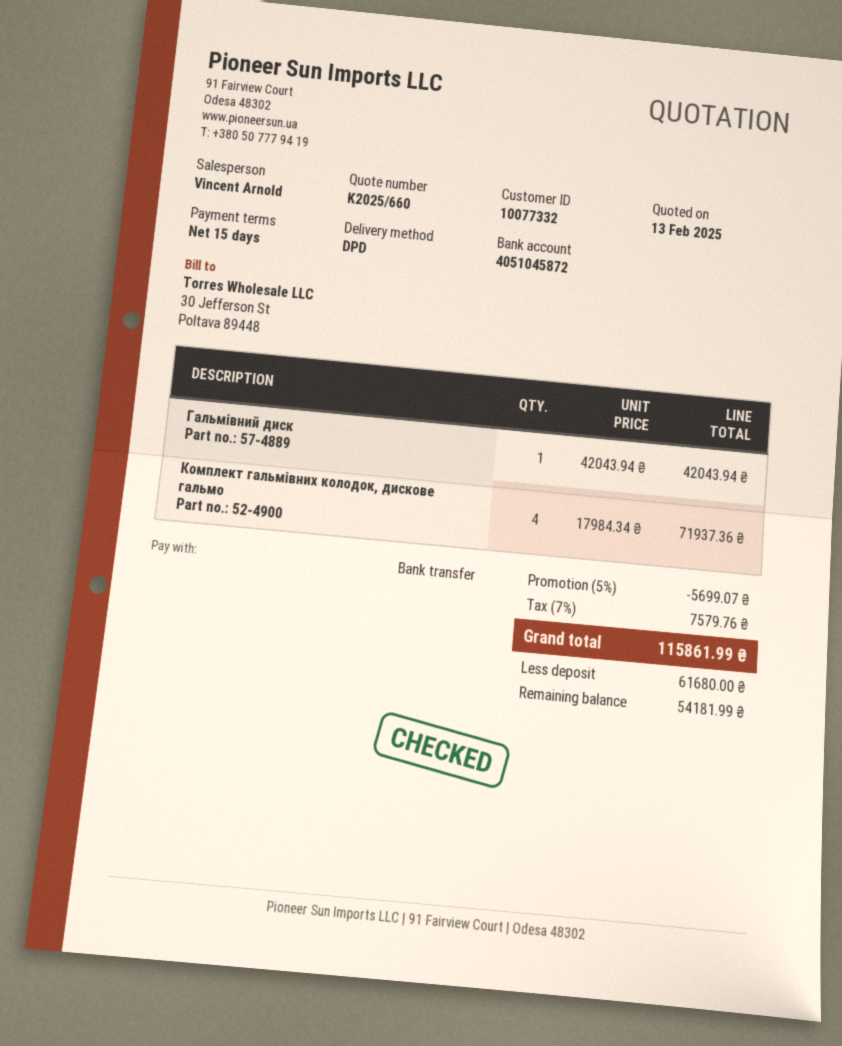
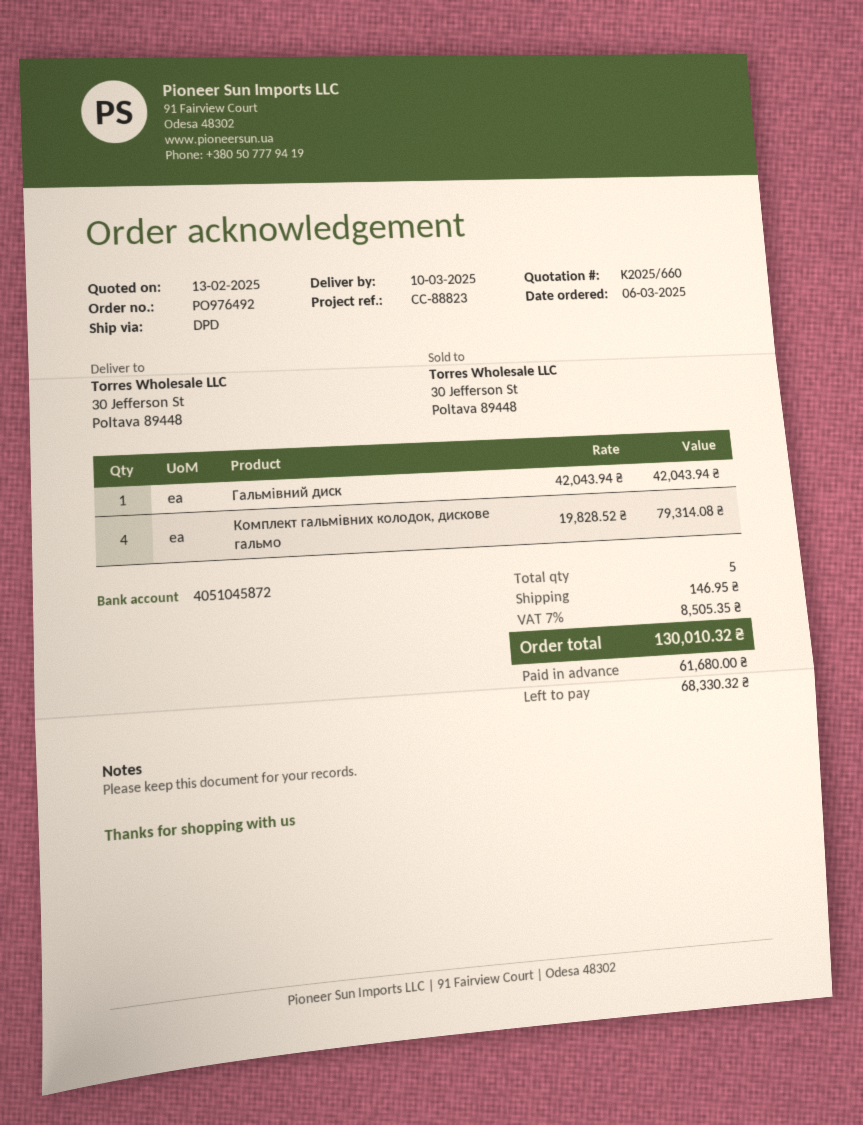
Комплект гальмівних колодок, дискове гальмо: 4 x 17984.34 = 71937.36 -> 4 x 19828.52 = 79314.08
discount: 5% = 5699.07 -> none
shipping: none -> 146.95
tax: 7% = 7579.76 -> 7% = 8505.35
total: 115861.99 -> 130010.32
balance: 54181.99 -> 68330.32

